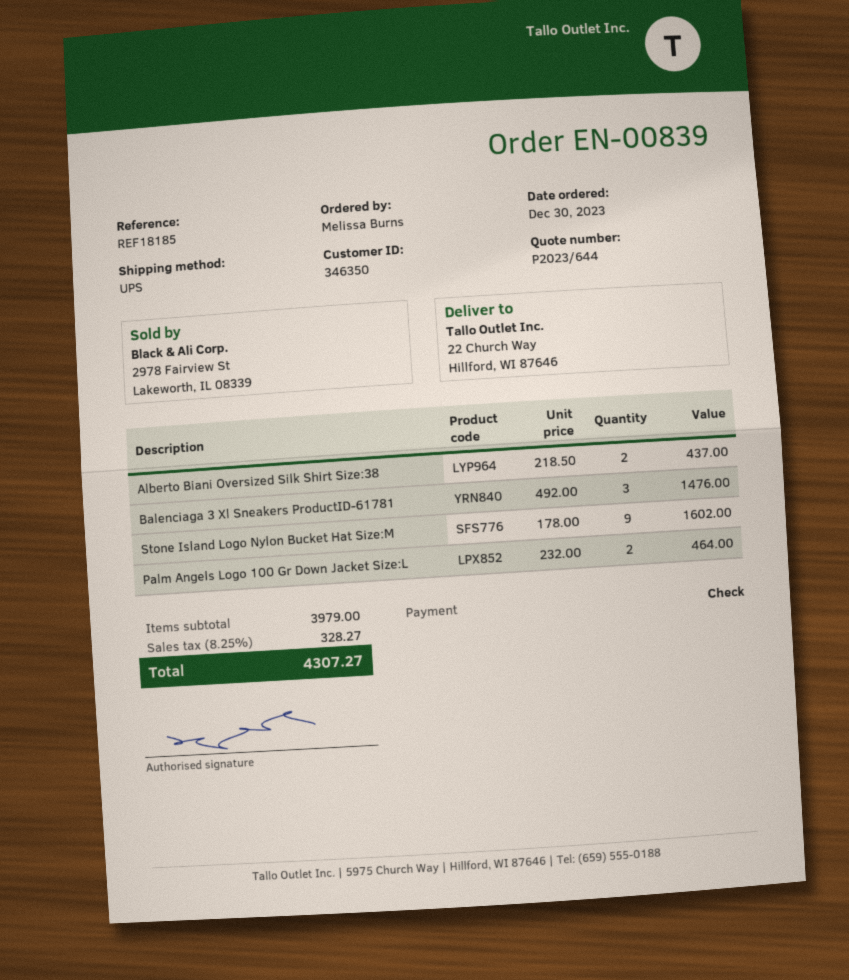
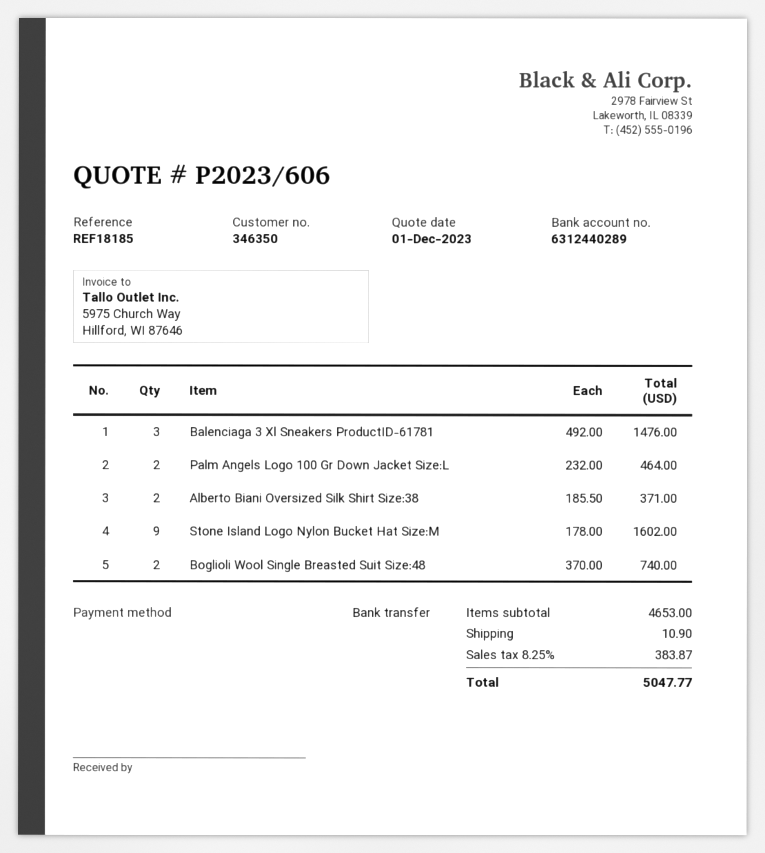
quote number: P2023/644 -> P2023/606
payment method: cheque -> bank transfer
Alberto Biani Oversized Silk Shirt Size:38: 2 x 218.50 = 437.00 -> 2 x 185.50 = 371.00
Boglioli Wool Single Breasted Suit Size:48: none -> 2 x 370.00 = 740.00
subtotal: 3979.00 -> 4653.00
shipping: none -> 10.90
tax: 8.25% = 328.27 -> 8.25% = 383.87
total: 4307.27 -> 5047.77

